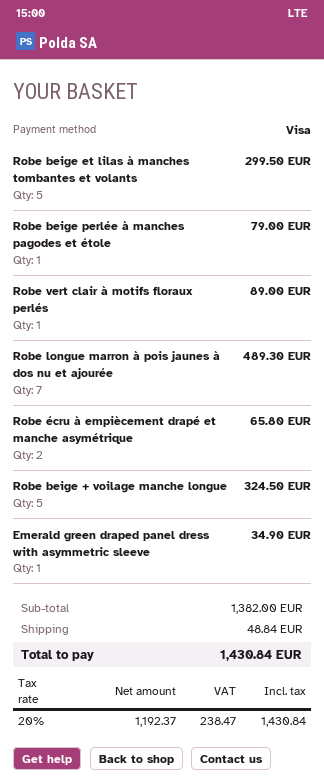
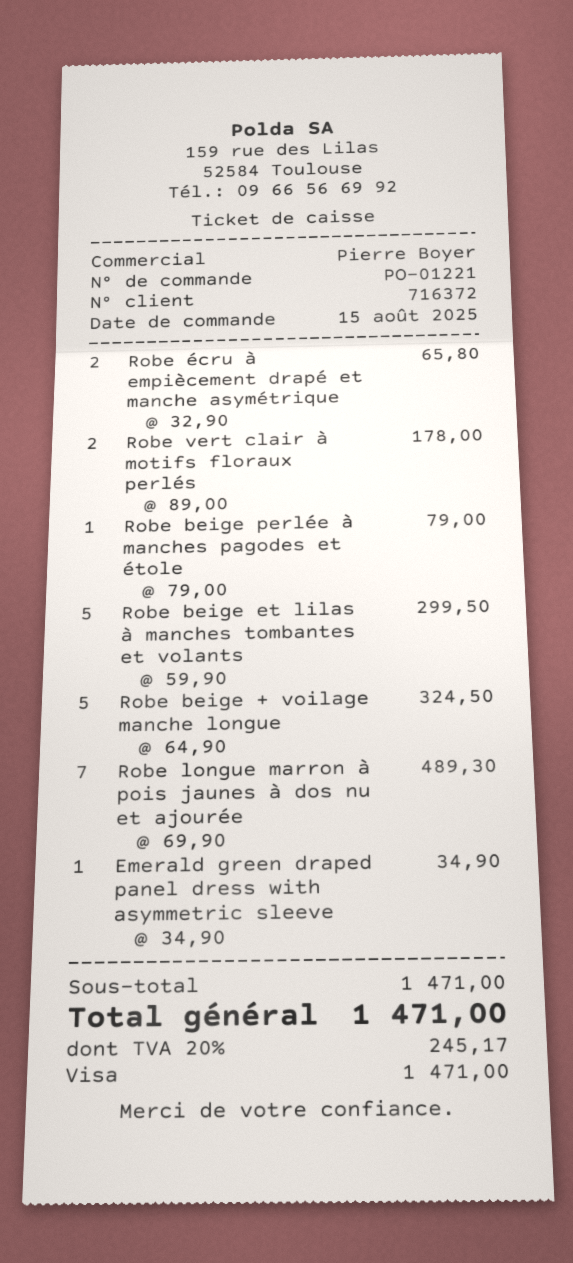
Robe vert clair à motifs floraux perlés: 1 for 89.00 -> 2 for 178.00
subtotal: 1382.00 -> 1471.00
shipping: 48.84 -> none
tax: 20% = 238.47 -> 20% = 245.17
total: 1430.84 -> 1471.00

